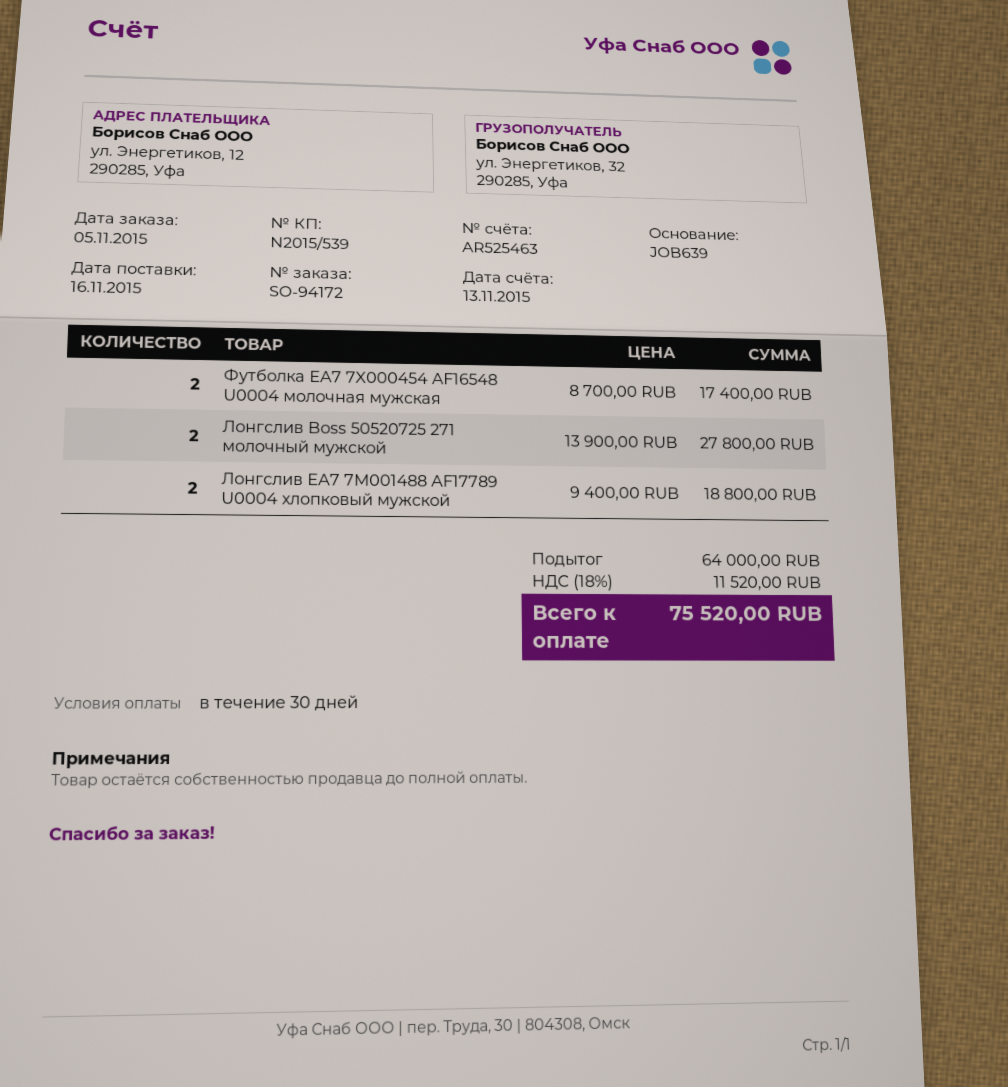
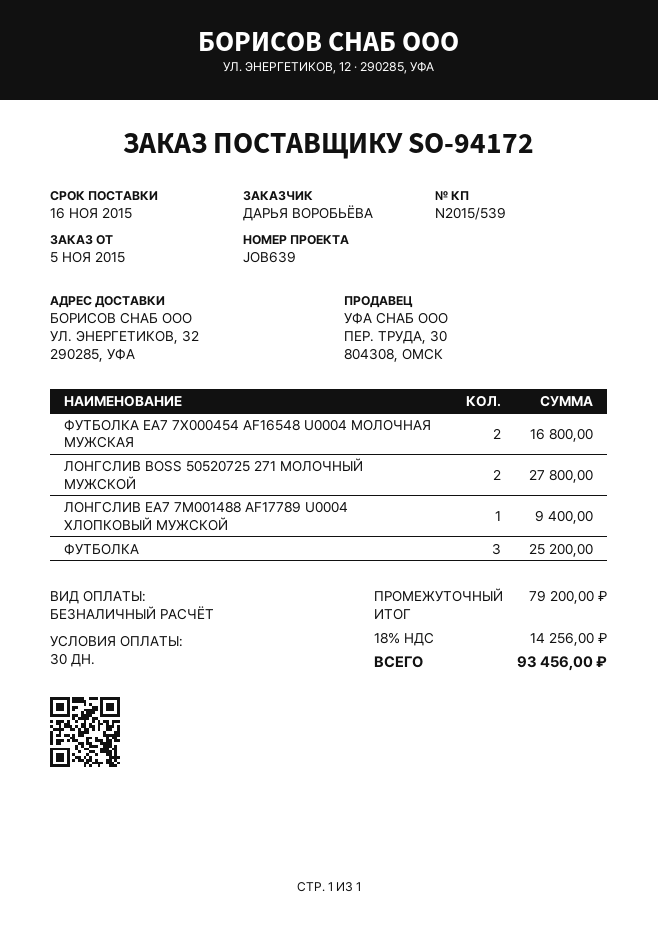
Футболка EA7 7X000454 AF16548 U0004 молочная мужская: 2 for 17400.00 -> 2 for 16800.00
Лонгслив EA7 7M001488 AF17789 U0004 хлопковый мужской: 2 for 18800.00 -> 1 for 9400.00
ФУТБОЛКА: none -> 3 for 25200.00
subtotal: 64000.00 -> 79200.00
tax: 18% = 11520.00 -> 18% = 14256.00
total: 75520.00 -> 93456.00

